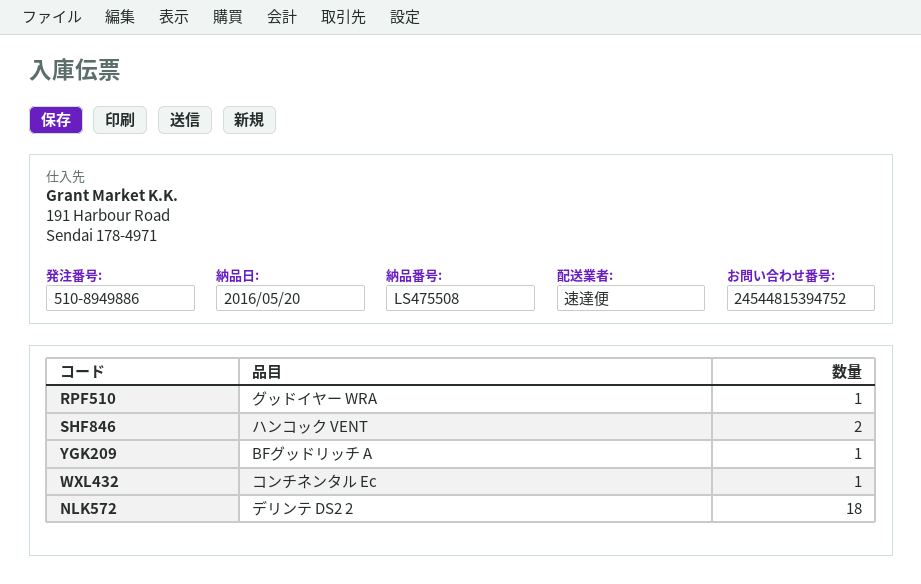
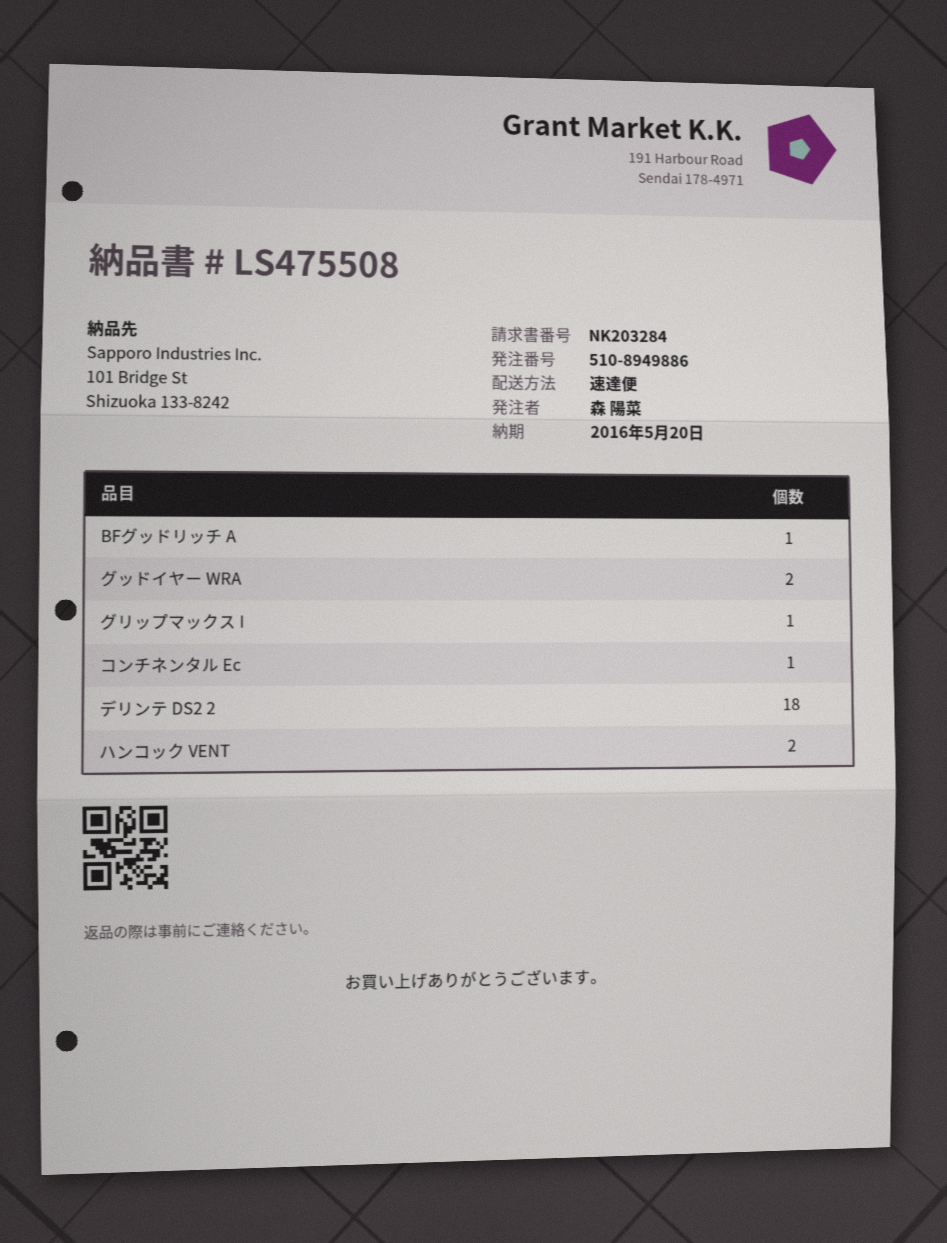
グッドイヤー WRA: 1 -> 2
グリップマックス I: none -> 1

